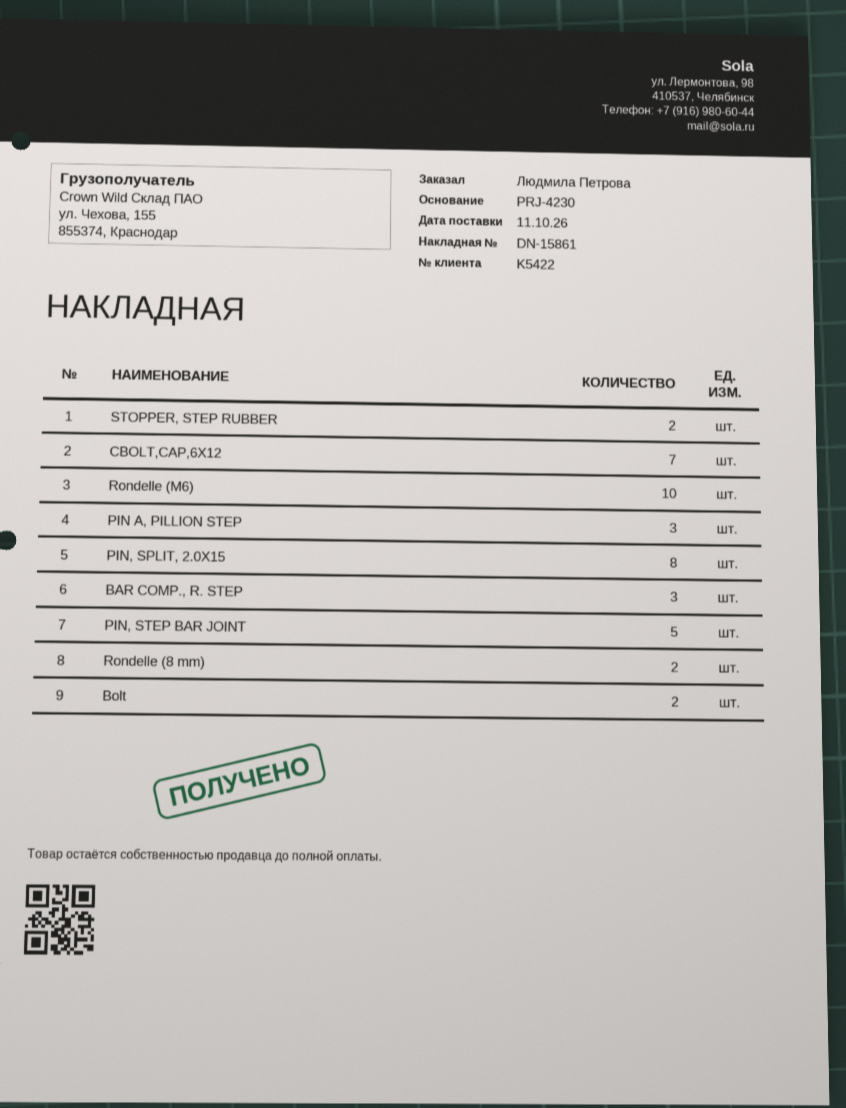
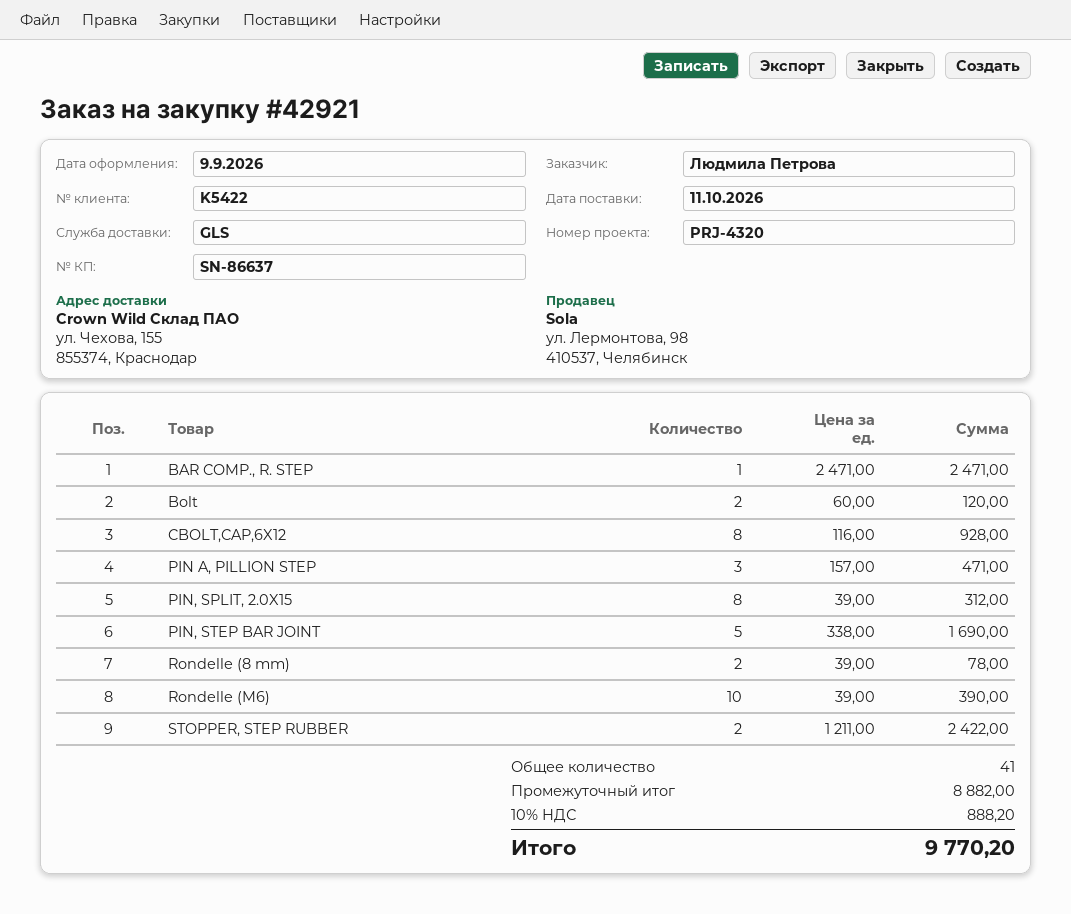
reference: PRJ-4230 -> PRJ-4320
CBOLT,CAP,6X12: 7 -> 8
BAR COMP., R. STEP: 3 -> 1

